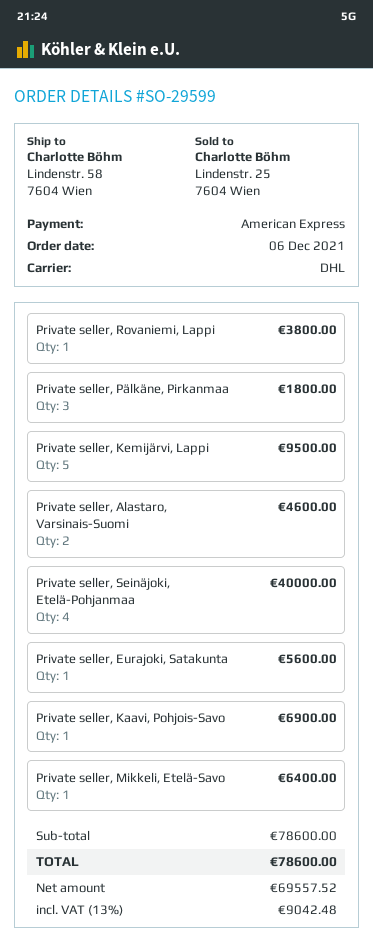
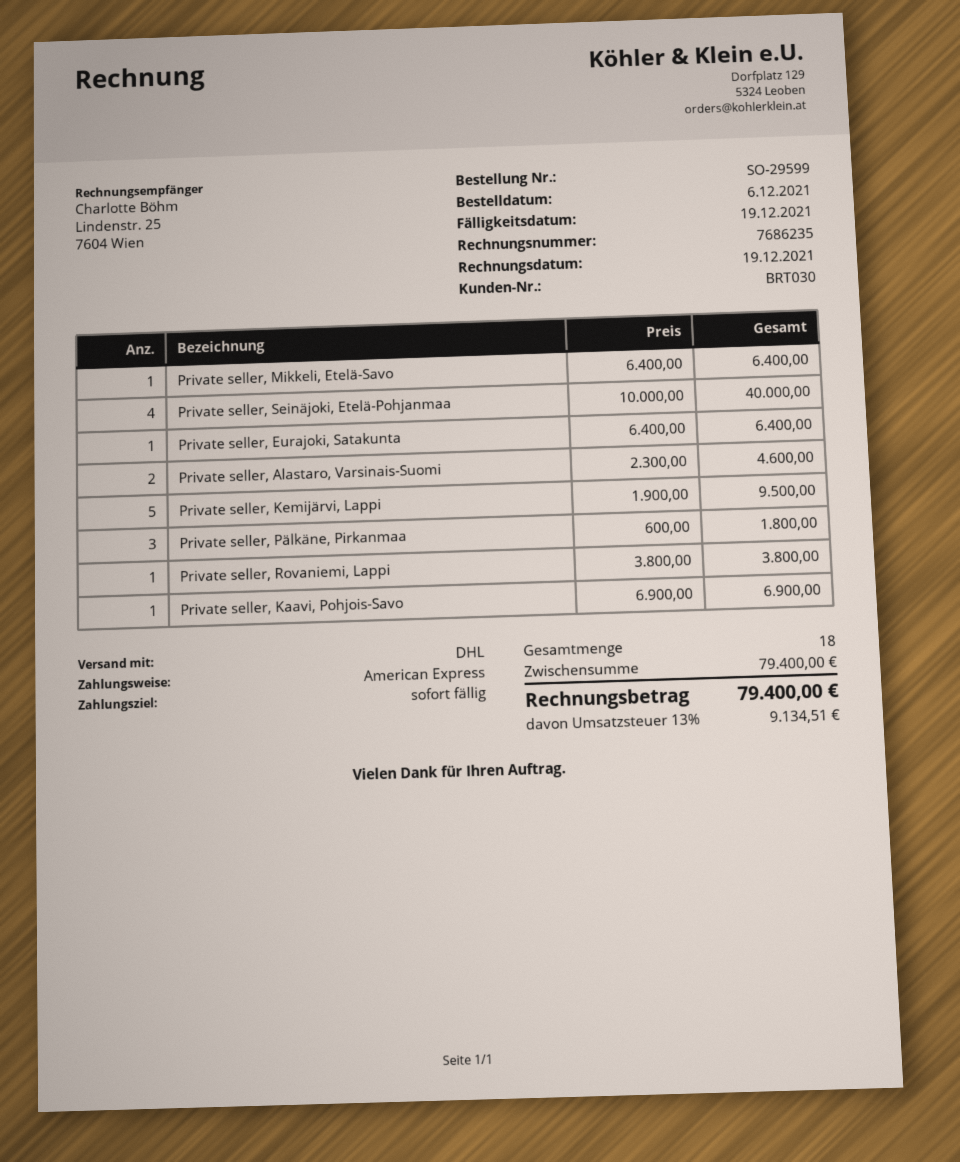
Private seller, Eurajoki, Satakunta: 1 for 5600.00 -> 1 for 6400.00
subtotal: 78600.00 -> 79400.00
tax: 13% = 9042.48 -> 13% = 9134.51
total: 78600.00 -> 79400.00

